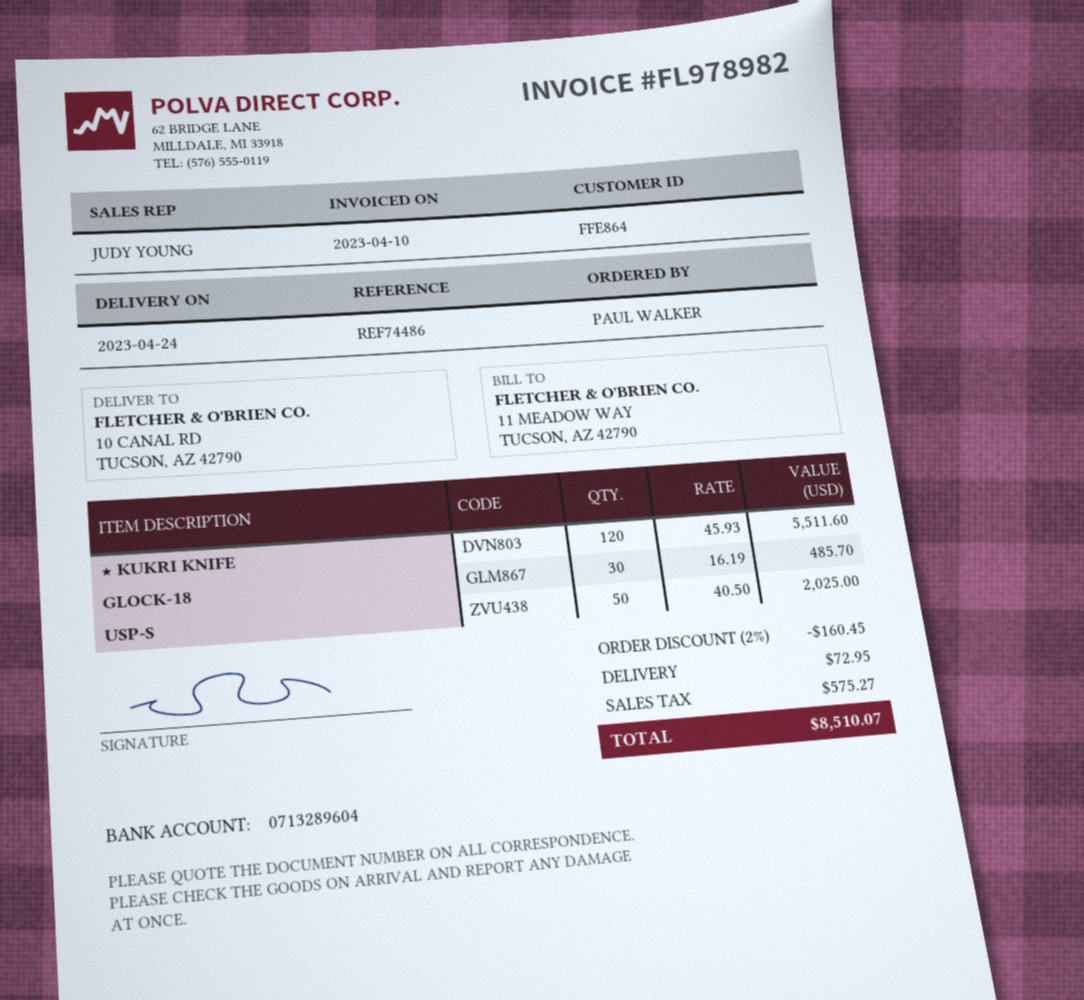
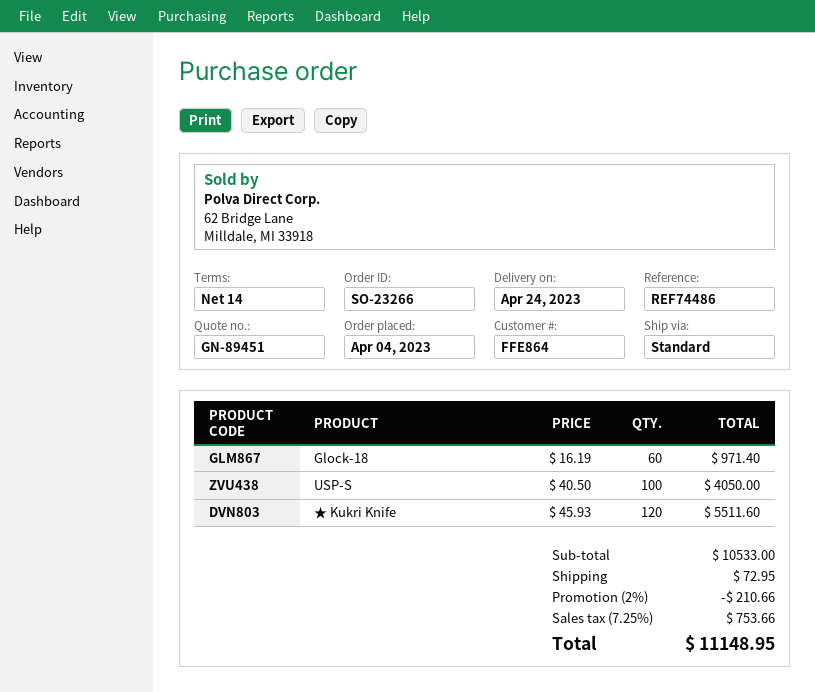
GLOCK-18: 30 x 16.19 = 485.70 -> 60 x 16.19 = 971.40
USP-S: 50 x 40.50 = 2025.00 -> 100 x 40.50 = 4050.00
discount: 2% = 160.45 -> 2% = 210.66
tax: 575.27 -> 753.66
total: 8510.07 -> 11148.95

